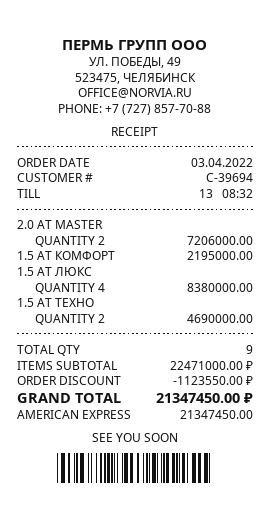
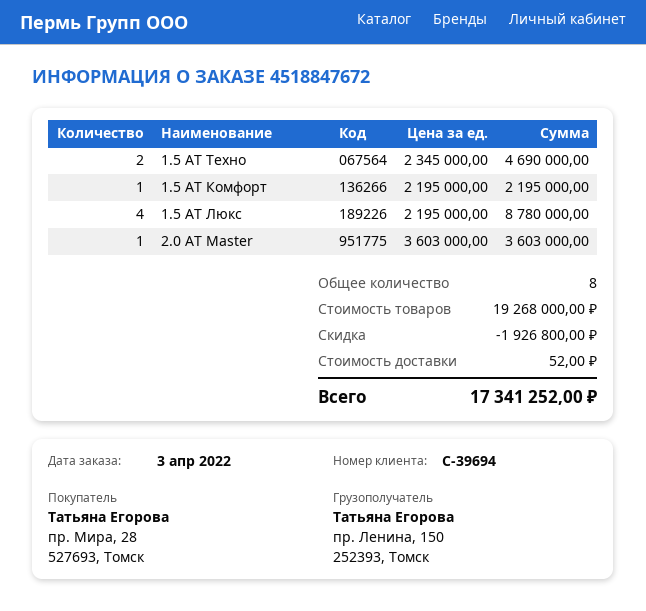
2.0 AT MASTER: 2 for 7206000.00 -> 1 for 3603000.00
1.5 AT ЛЮКС: 4 for 8380000.00 -> 4 for 8780000.00
total quantity: 9 -> 8
subtotal: 22471000.00 -> 19268000.00
discount: 1123550.00 -> 1926800.00
shipping: none -> 52.00
total: 21347450.00 -> 17341252.00

